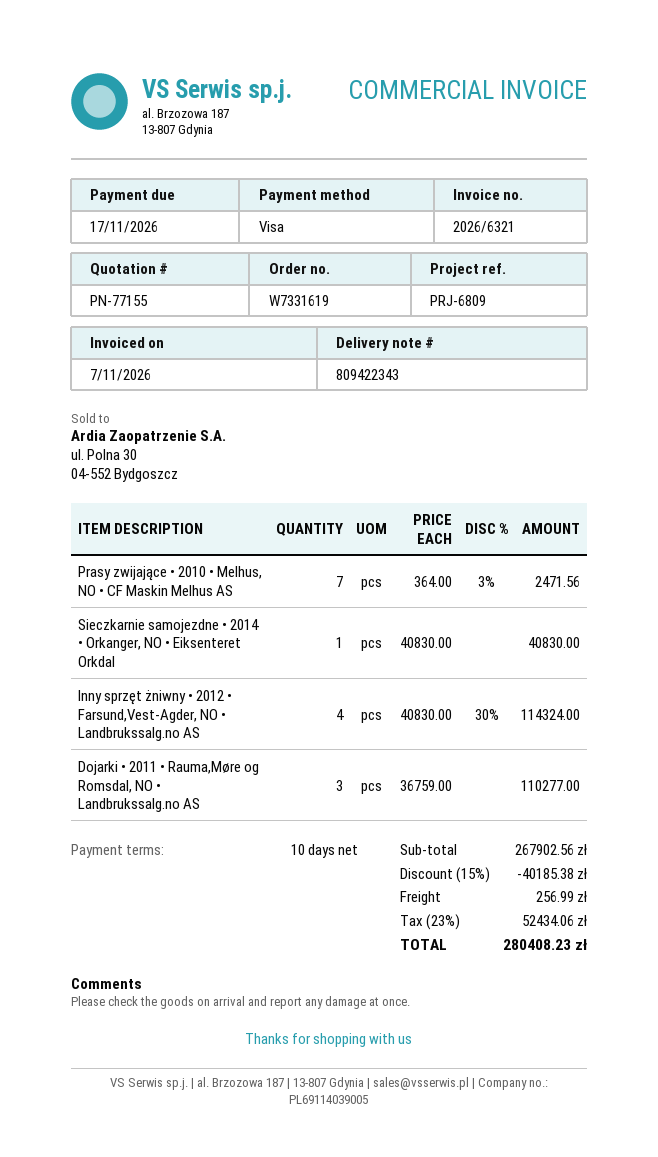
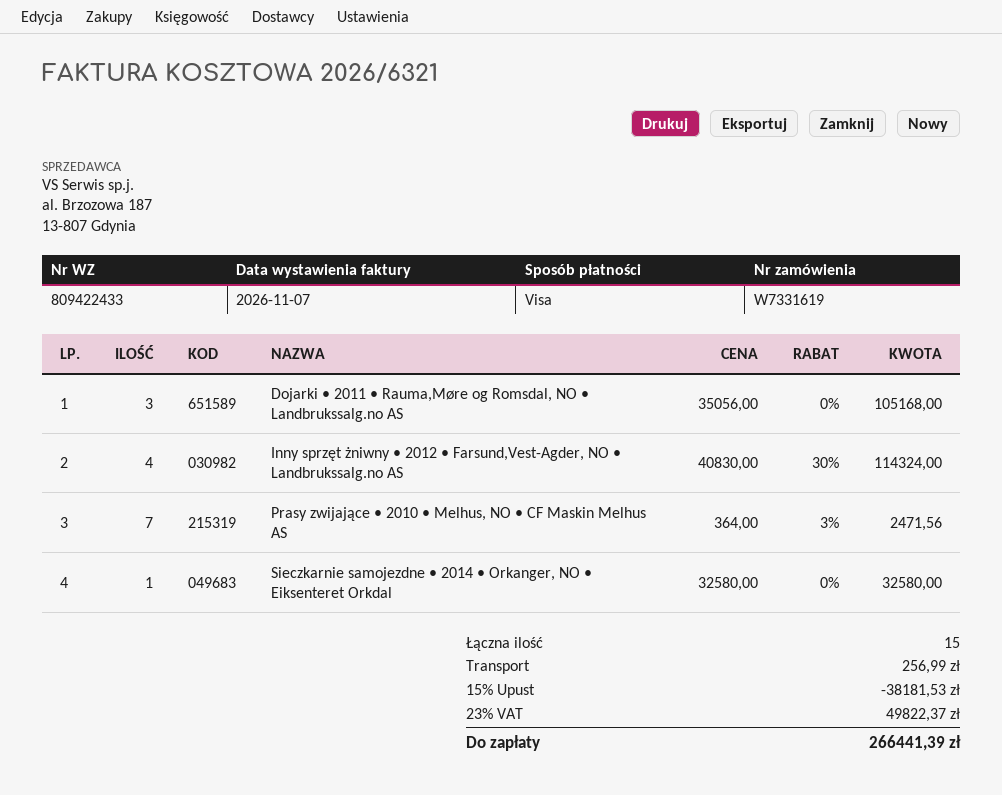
delivery note number: 809422343 -> 809422433
Sieczkarnie samojezdne • 2014 • Orkanger, NO • Eiksenteret Orkdal: 1 x 40830.00 = 40830.00 -> 1 x 32580.00 = 32580.00
Dojarki • 2011 • Rauma,Møre og Romsdal, NO • Landbrukssalg.no AS: 3 x 36759.00 = 110277.00 -> 3 x 35056.00 = 105168.00
discount: 15% = 40185.38 -> 15% = 38181.53
tax: 23% = 52434.06 -> 23% = 49822.37
total: 280408.23 -> 266441.39

